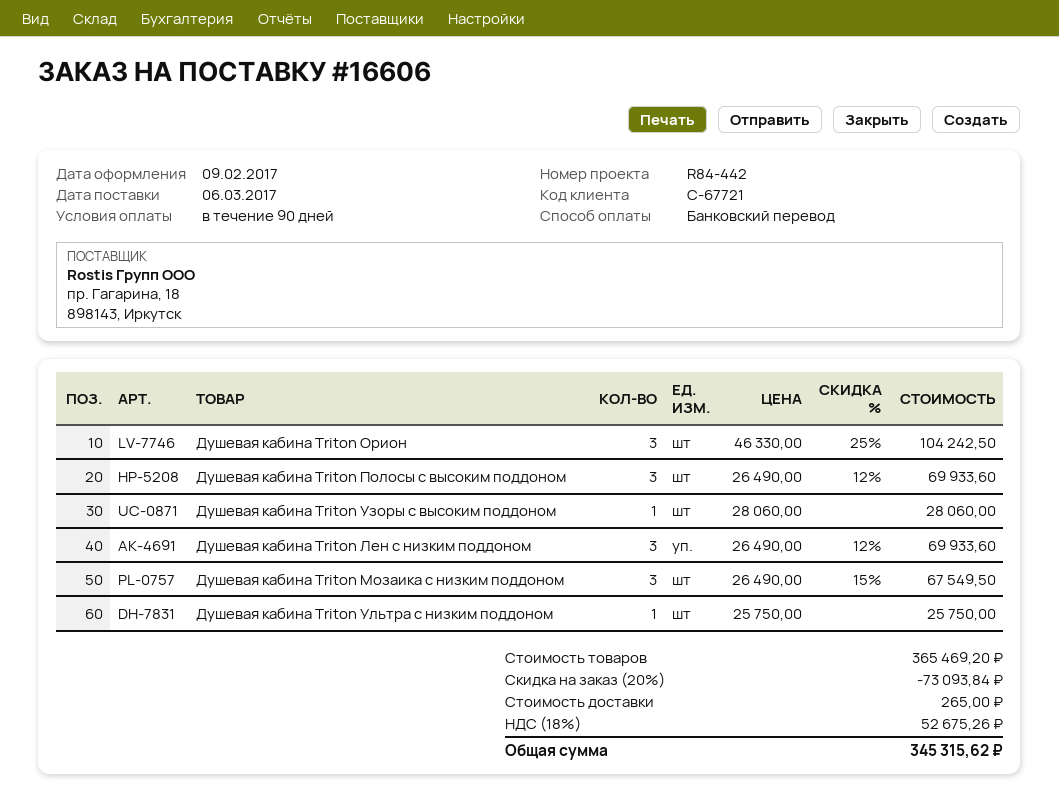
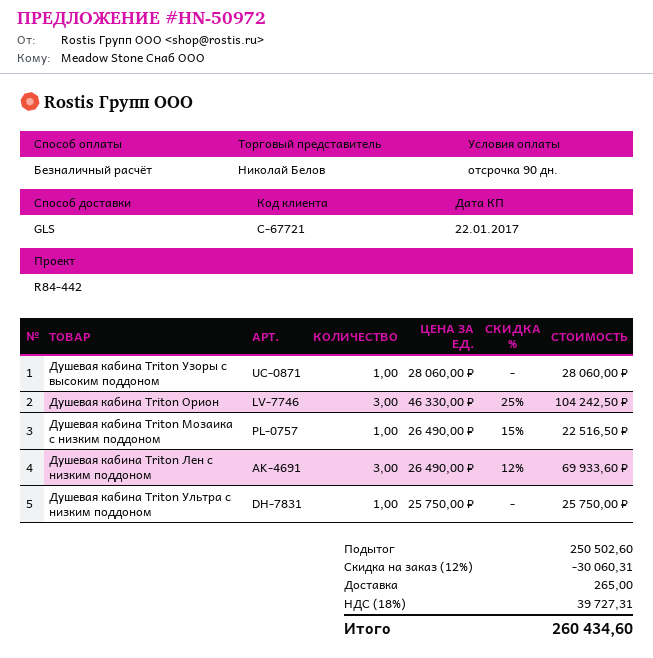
Душевая кабина Triton Полосы с высоким поддоном: 3 x 26490.00 - 12% = 69933.60 -> none
Душевая кабина Triton Мозаика с низким поддоном: 3 x 26490.00 - 15% = 67549.50 -> 1 x 26490.00 - 15% = 22516.50
subtotal: 365469.20 -> 250502.60
discount: 20% = 73093.84 -> 12% = 30060.31
tax: 18% = 52675.26 -> 18% = 39727.31
total: 345315.62 -> 260434.60

